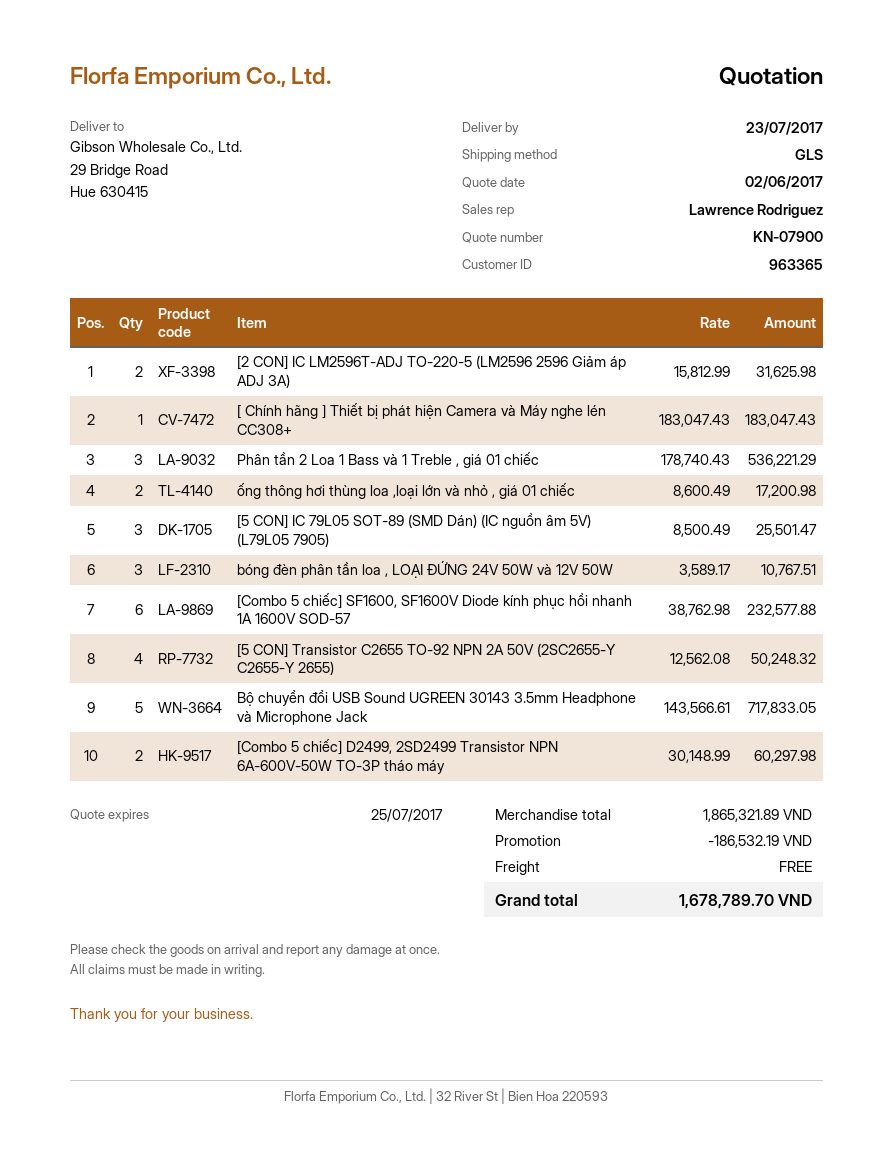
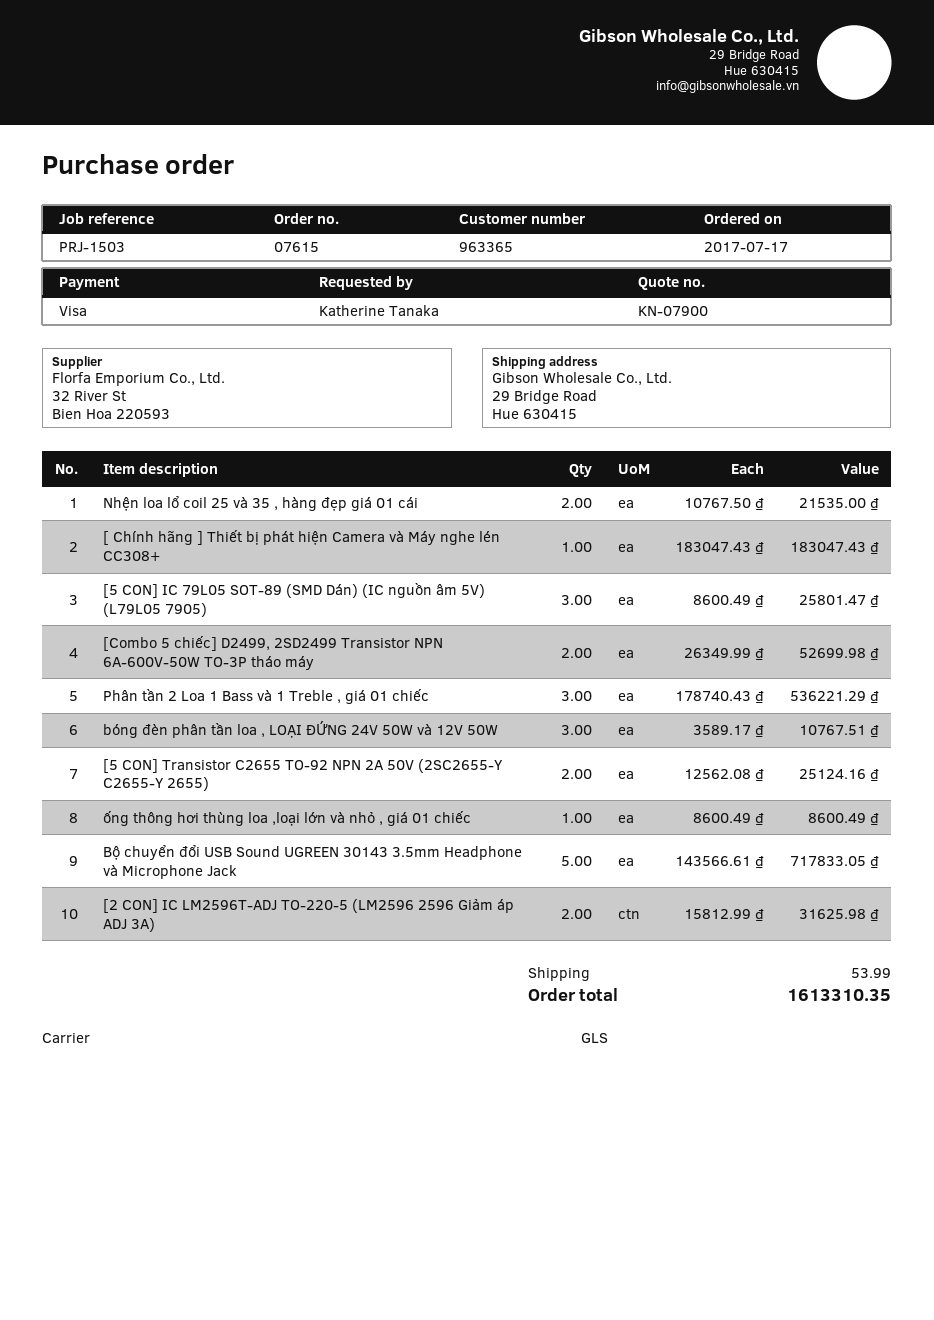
ống thông hơi thùng loa ,loại lớn và nhỏ , giá 01 chiếc: 2 x 8600.49 = 17200.98 -> 1 x 8600.49 = 8600.49
[5 CON] IC 79L05 SOT-89 (SMD Dán) (IC nguồn âm 5V) (L79L05 7905): 3 x 8500.49 = 25501.47 -> 3 x 8600.49 = 25801.47
[Combo 5 chiếc] SF1600, SF1600V Diode kính phục hồi nhanh 1A 1600V SOD-57: 6 x 38762.98 = 232577.88 -> none
[5 CON] Transistor C2655 TO-92 NPN 2A 50V (2SC2655-Y C2655-Y 2655): 4 x 12562.08 = 50248.32 -> 2 x 12562.08 = 25124.16
[Combo 5 chiếc] D2499, 2SD2499 Transistor NPN 6A-600V-50W TO-3P tháo máy: 2 x 30148.99 = 60297.98 -> 2 x 26349.99 = 52699.98
Nhện loa lổ coil 25 và 35 , hàng đẹp giá 01 cái: none -> 2 x 10767.50 = 21535.00
discount: 186532.19 -> none
shipping: 0.00 -> 53.99
total: 1678789.70 -> 1613310.35

